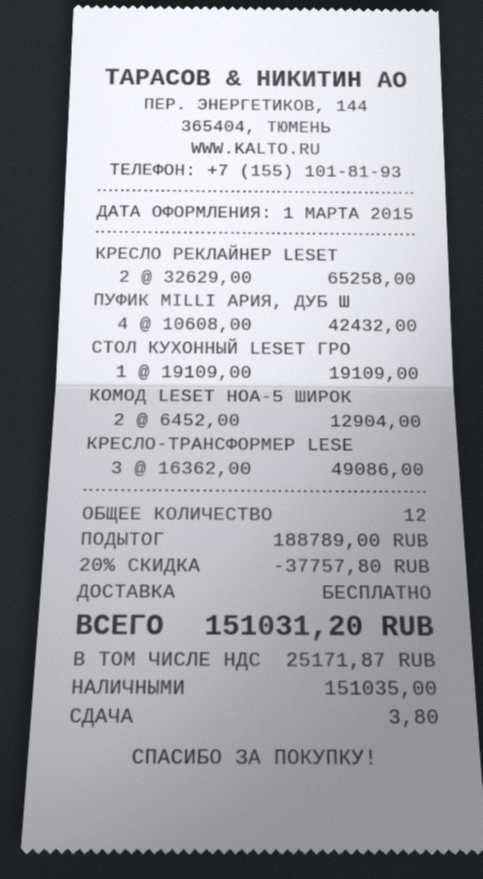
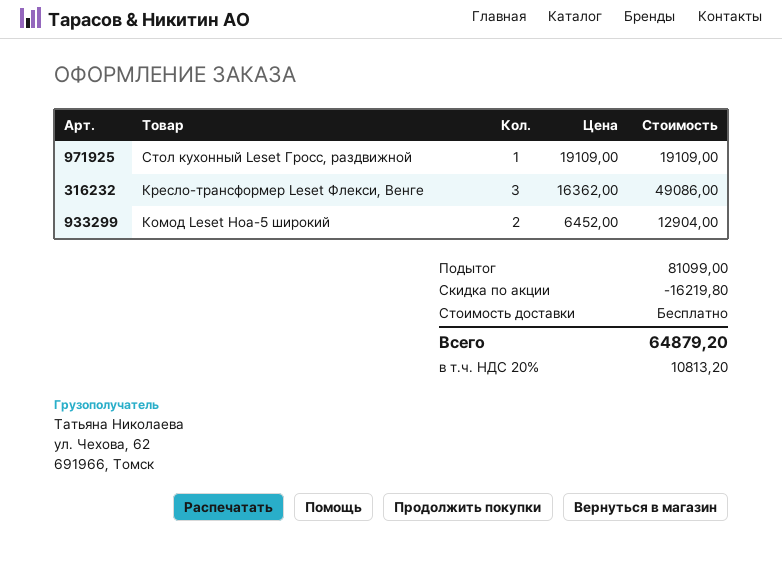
КРЕСЛО РЕКЛАЙНЕР LESET: 2 x 32629.00 = 65258.00 -> none
ПУФИК MILLI АРИЯ, ДУБ Ш: 4 x 10608.00 = 42432.00 -> none
subtotal: 188789.00 -> 81099.00
discount: 37757.80 -> 16219.80
tax: 25171.87 -> 10813.20
total: 151031.20 -> 64879.20

